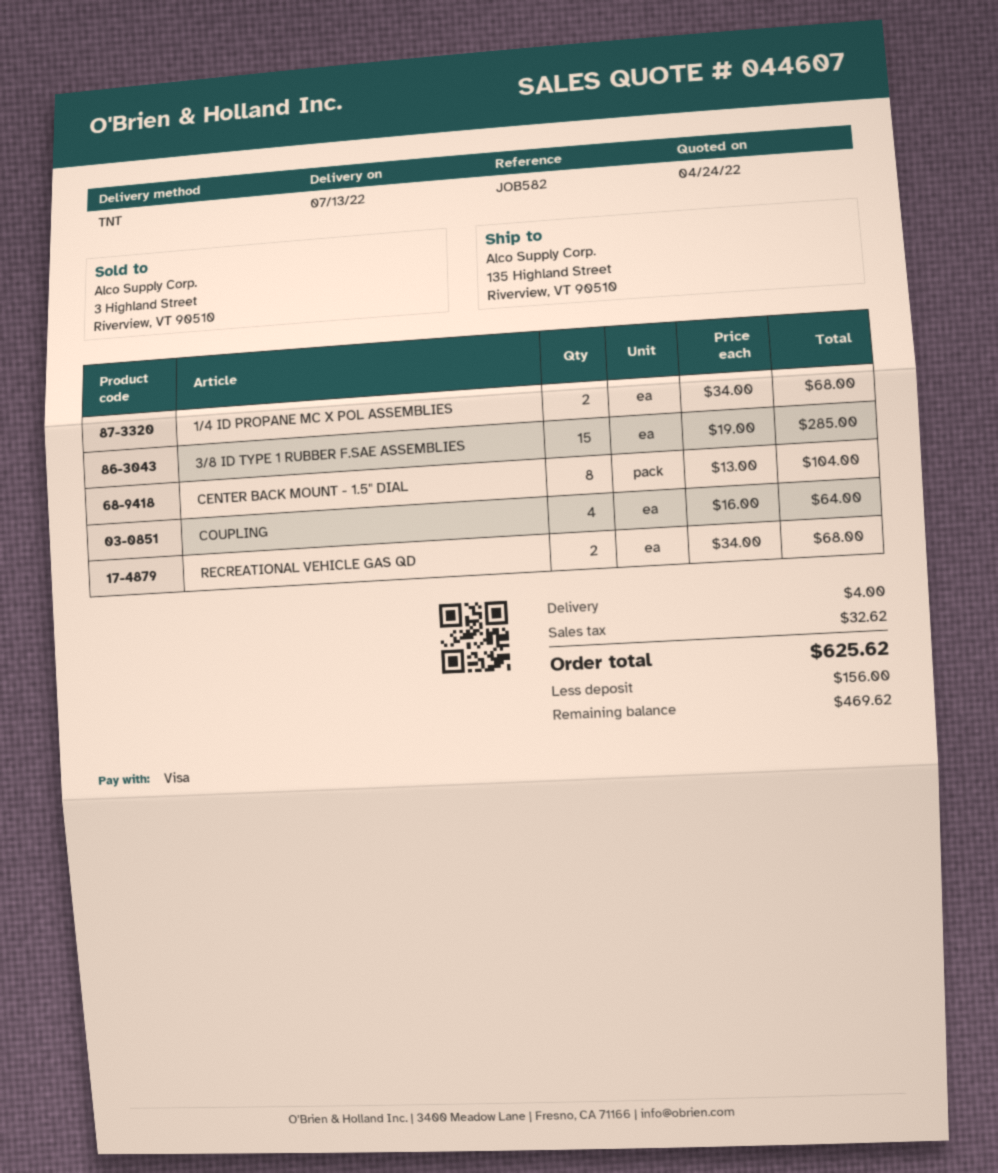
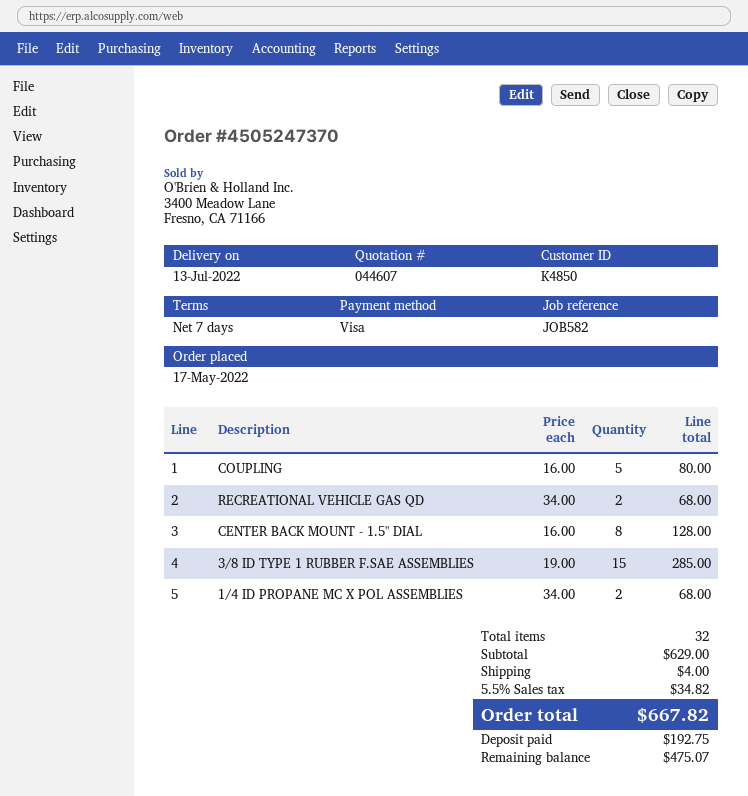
CENTER BACK MOUNT - 1.5" DIAL: 8 x 13.00 = 104.00 -> 8 x 16.00 = 128.00
COUPLING: 4 x 16.00 = 64.00 -> 5 x 16.00 = 80.00
tax: 32.62 -> 34.82
total: 625.62 -> 667.82
deposit: 156.00 -> 192.75
balance: 469.62 -> 475.07

